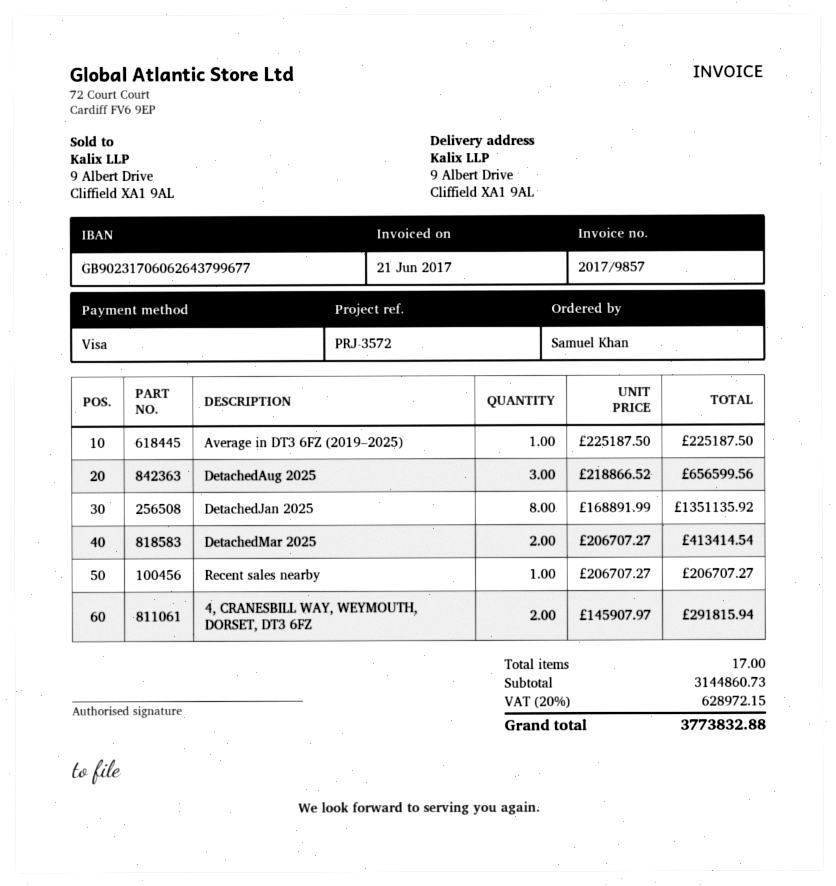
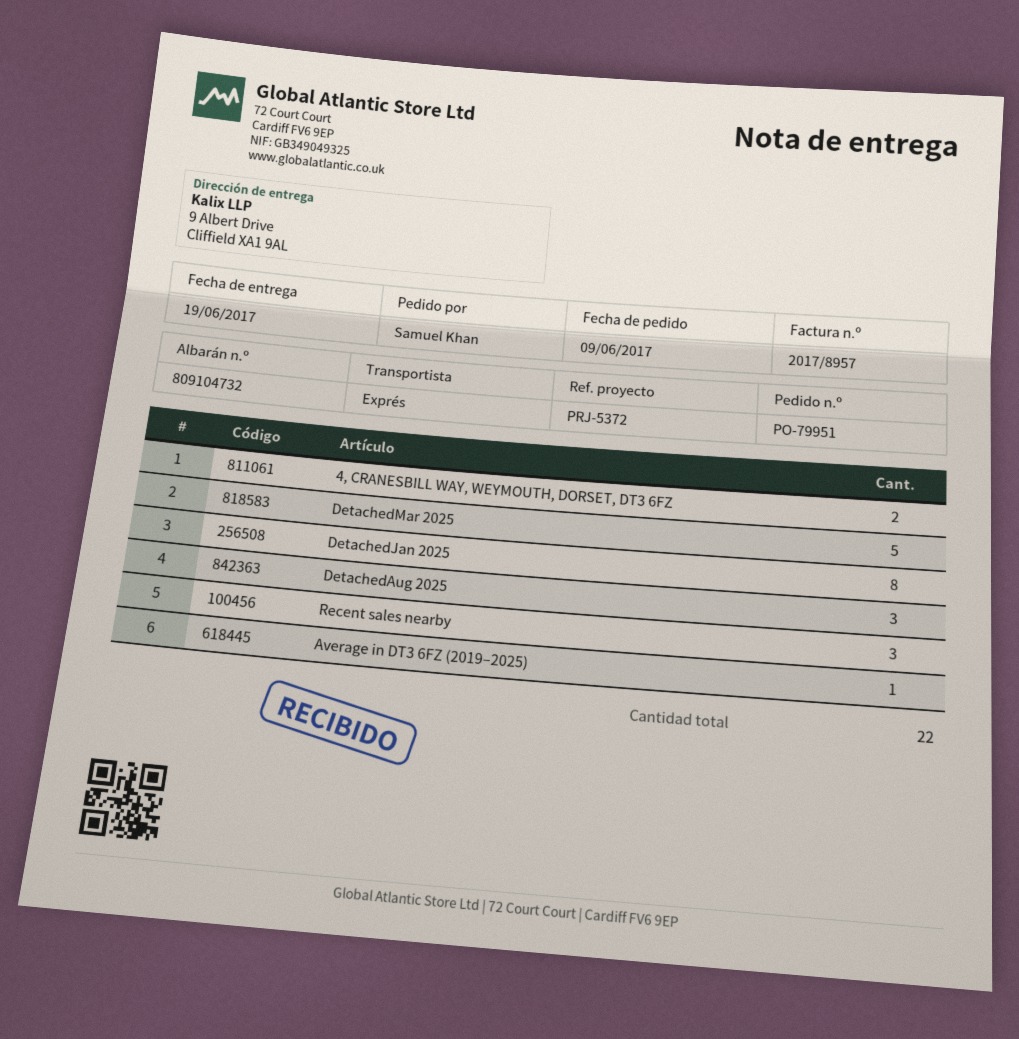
invoice number: 2017/9857 -> 2017/8957
reference: PRJ-3572 -> PRJ-5372
DetachedMar 2025: 2 -> 5
Recent sales nearby: 1 -> 3
total quantity: 17 -> 22

